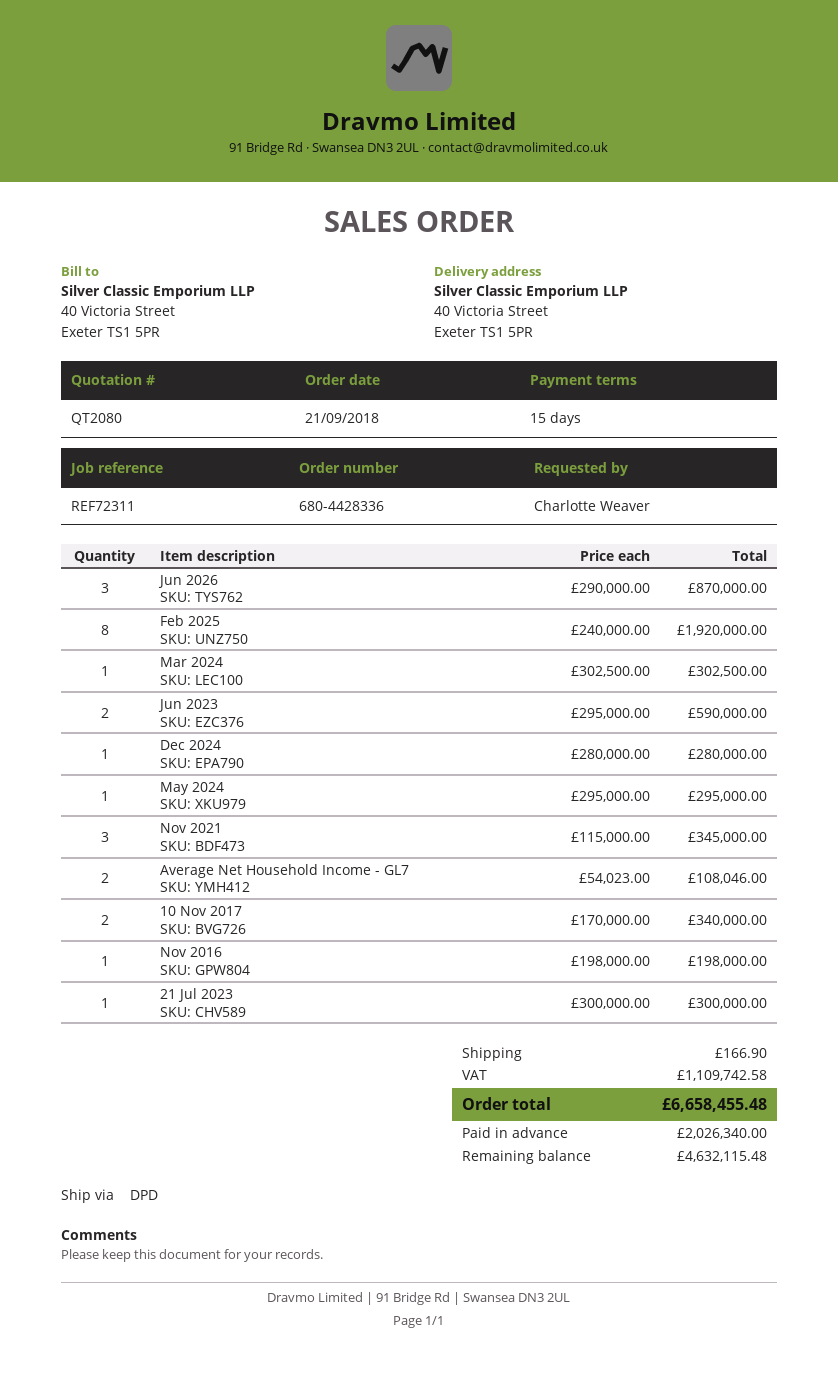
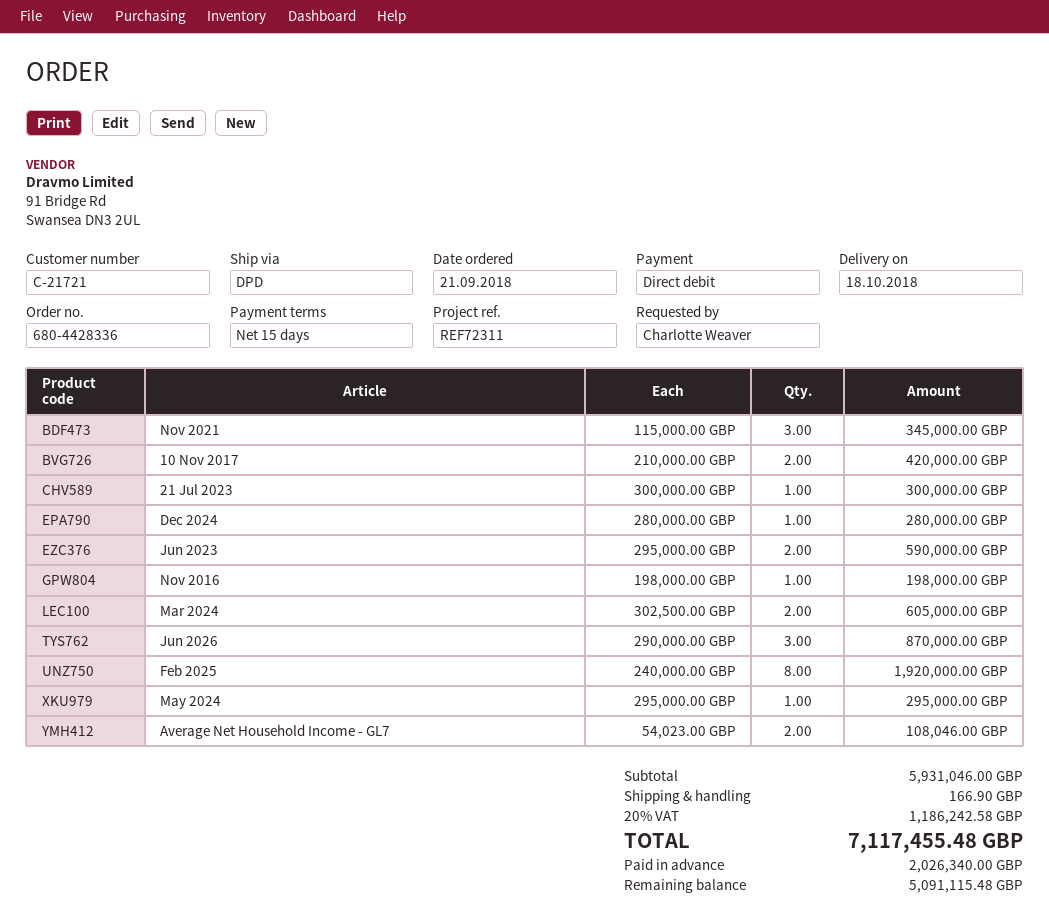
Mar 2024: 1 x 302500.00 = 302500.00 -> 2 x 302500.00 = 605000.00
10 Nov 2017: 2 x 170000.00 = 340000.00 -> 2 x 210000.00 = 420000.00
tax: 1109742.58 -> 1186242.58
total: 6658455.48 -> 7117455.48
balance: 4632115.48 -> 5091115.48

